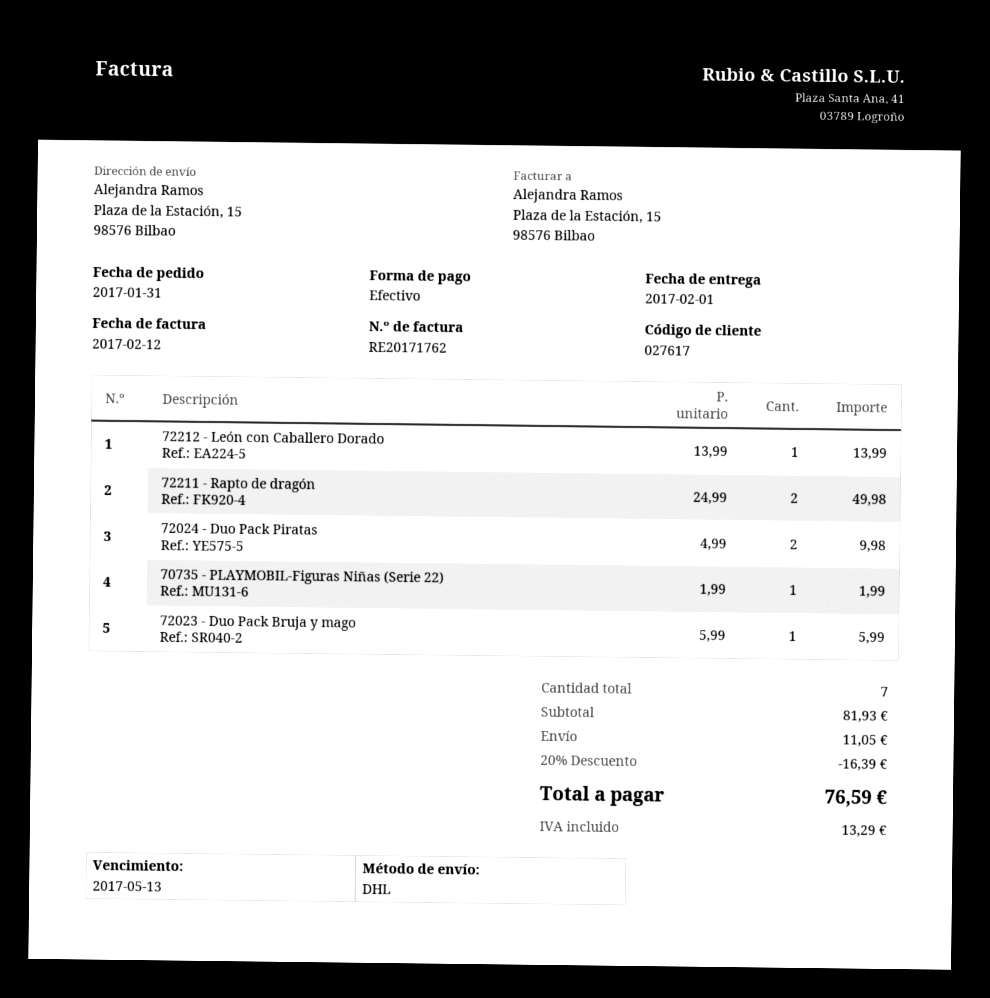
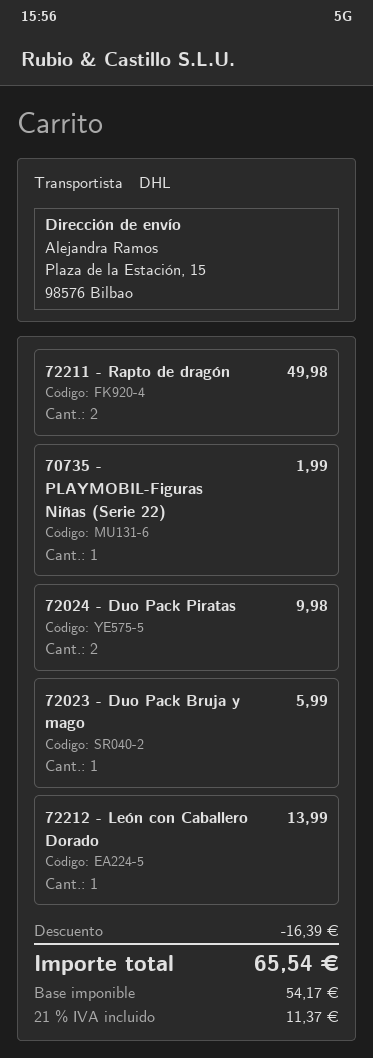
shipping: 11.05 -> none
tax: 13.29 -> 11.37
total: 76.59 -> 65.54

